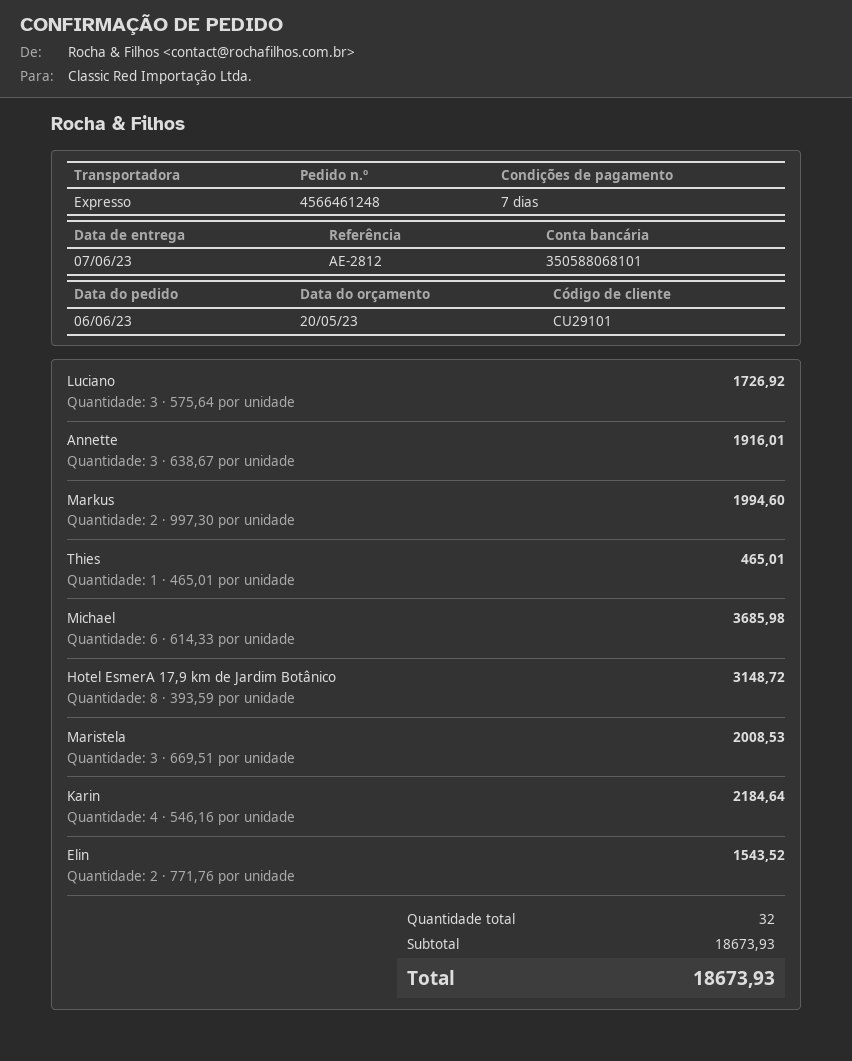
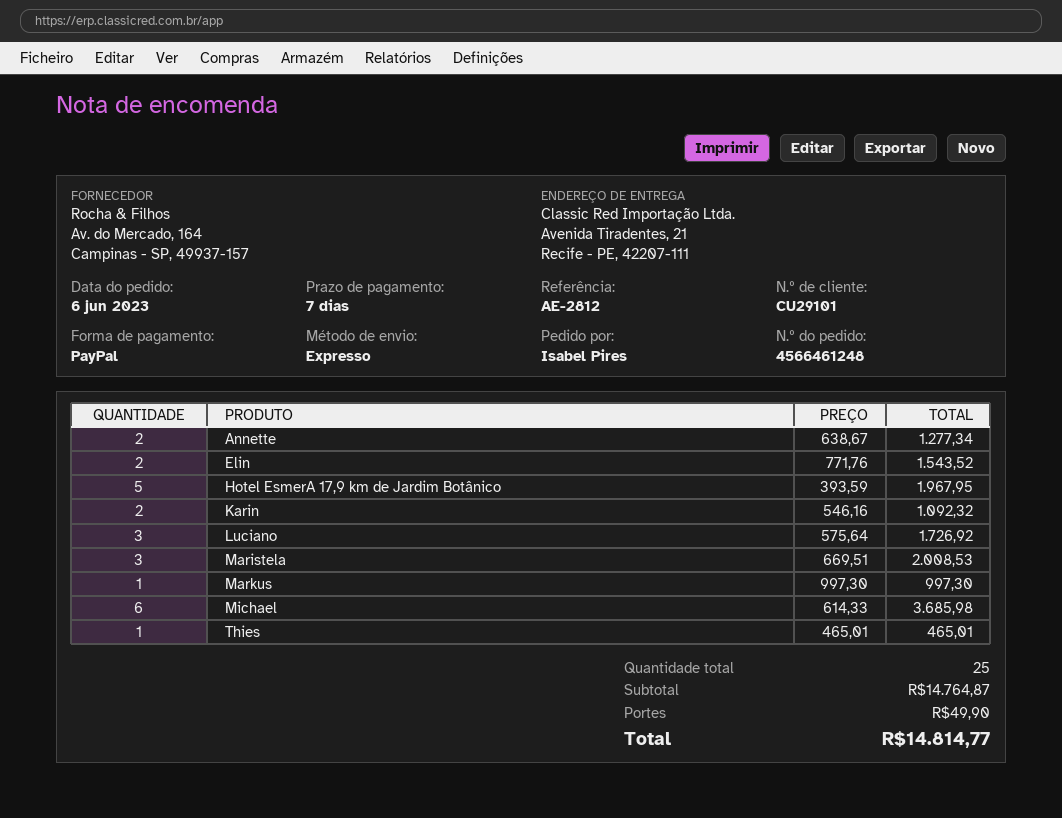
Annette: 3 x 638.67 = 1916.01 -> 2 x 638.67 = 1277.34
Markus: 2 x 997.30 = 1994.60 -> 1 x 997.30 = 997.30
Hotel EsmerA 17,9 km de Jardim Botânico: 8 x 393.59 = 3148.72 -> 5 x 393.59 = 1967.95
Karin: 4 x 546.16 = 2184.64 -> 2 x 546.16 = 1092.32
total quantity: 32 -> 25
subtotal: 18673.93 -> 14764.87
shipping: none -> 49.90
total: 18673.93 -> 14814.77

